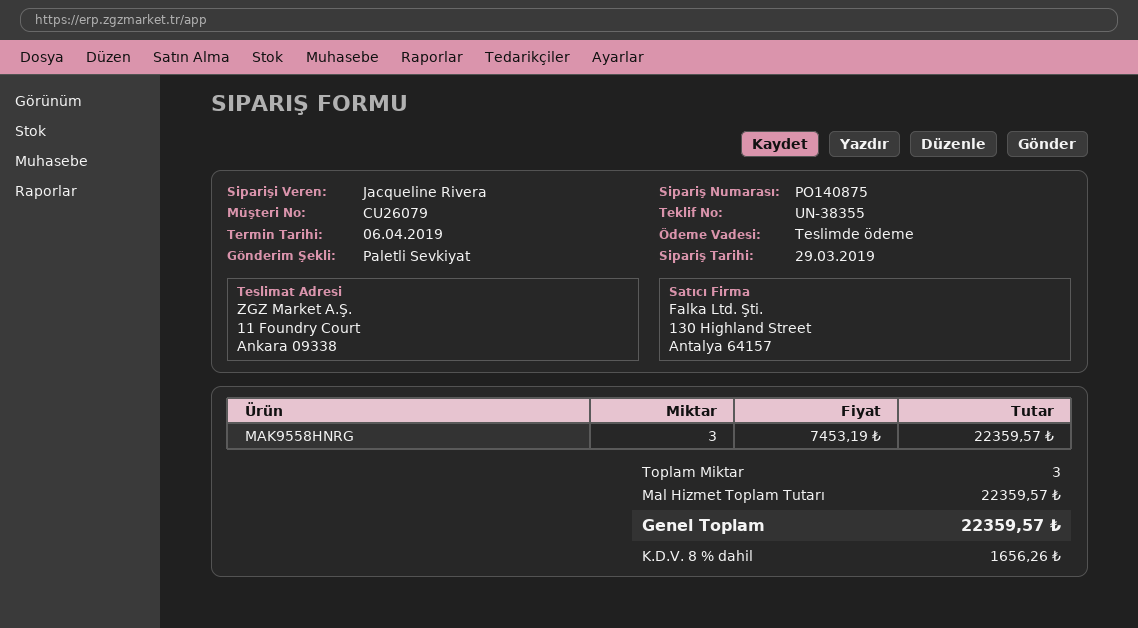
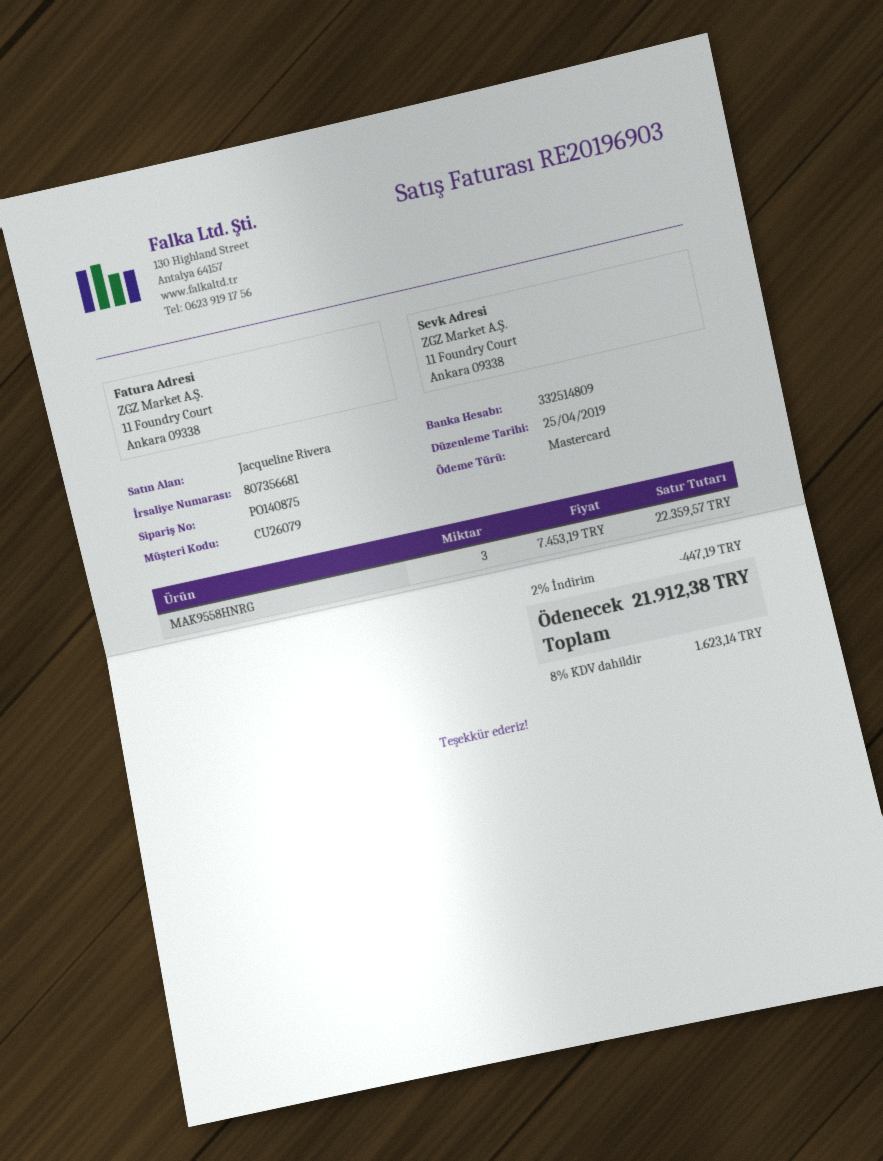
discount: none -> 2% = 447.19
tax: 8% = 1656.26 -> 8% = 1623.14
total: 22359.57 -> 21912.38

